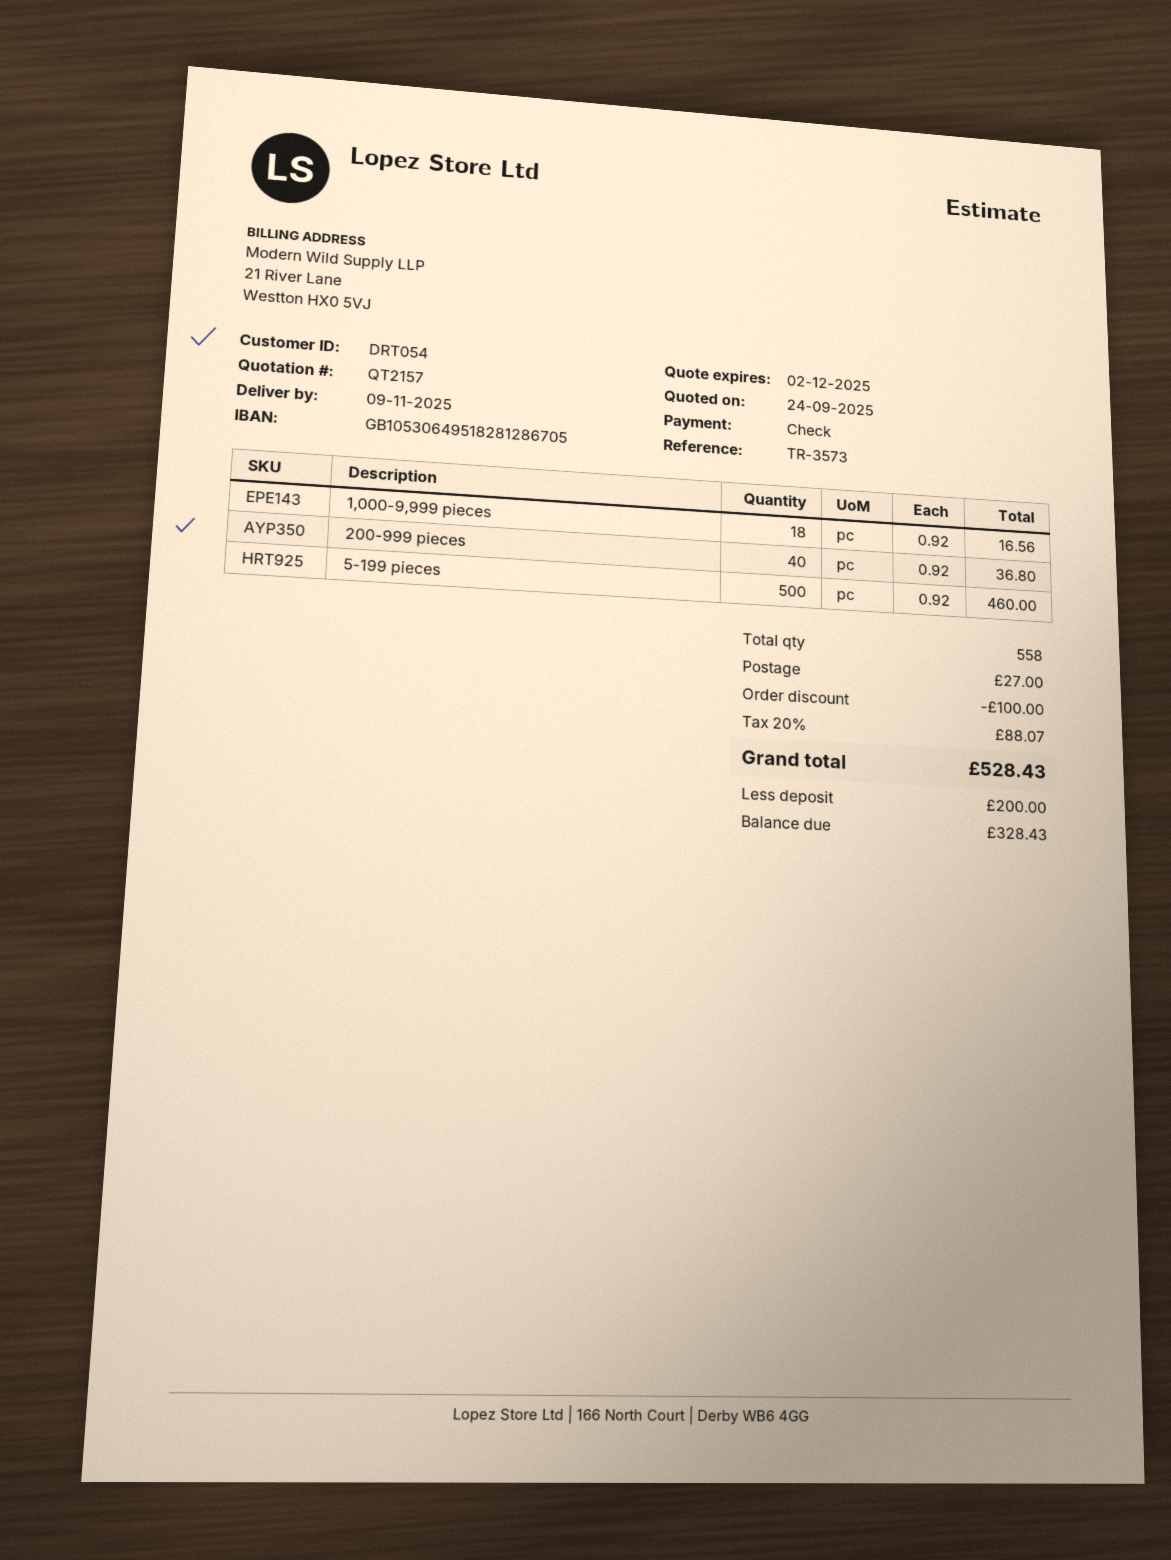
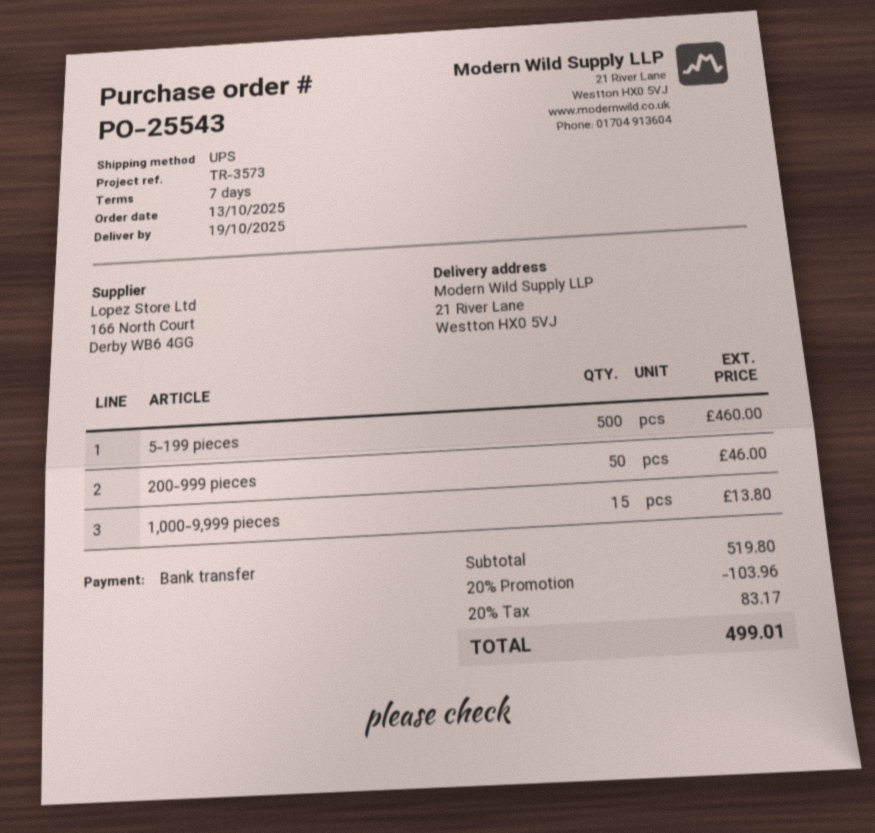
delivery date: 2025-11-09 -> 2025-10-19
payment method: cheque -> bank transfer
1,000-9,999 pieces: 18 for 16.56 -> 15 for 13.80
200-999 pieces: 40 for 36.80 -> 50 for 46.00
discount: 100.00 -> 103.96
shipping: 27.00 -> none
tax: 20% = 88.07 -> 20% = 83.17
total: 528.43 -> 499.01

